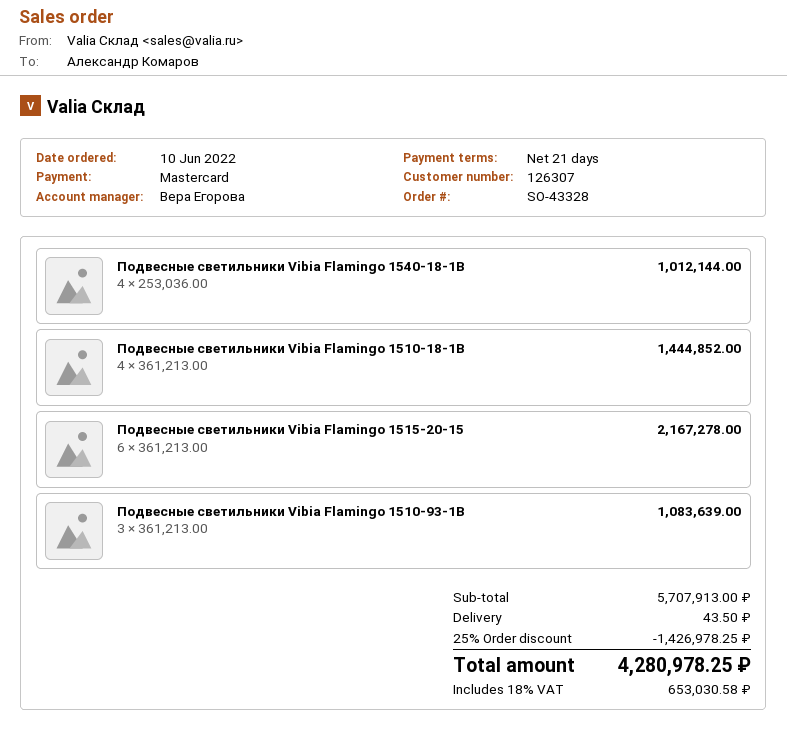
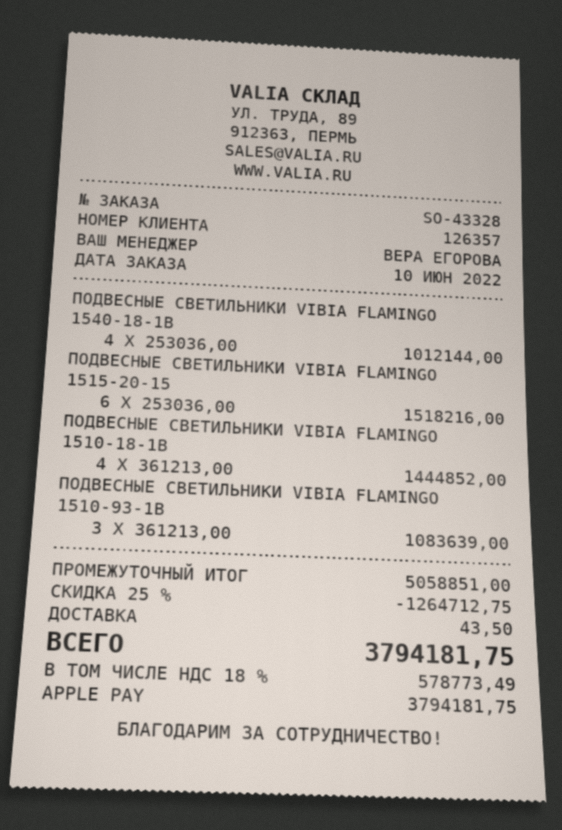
customer number: 126307 -> 126357
payment method: Mastercard -> Apple Pay
Подвесные светильники Vibia Flamingo 1515-20-15: 6 x 361213.00 = 2167278.00 -> 6 x 253036.00 = 1518216.00
subtotal: 5707913.00 -> 5058851.00
discount: 25% = 1426978.25 -> 25% = 1264712.75
tax: 18% = 653030.58 -> 18% = 578773.49
total: 4280978.25 -> 3794181.75

